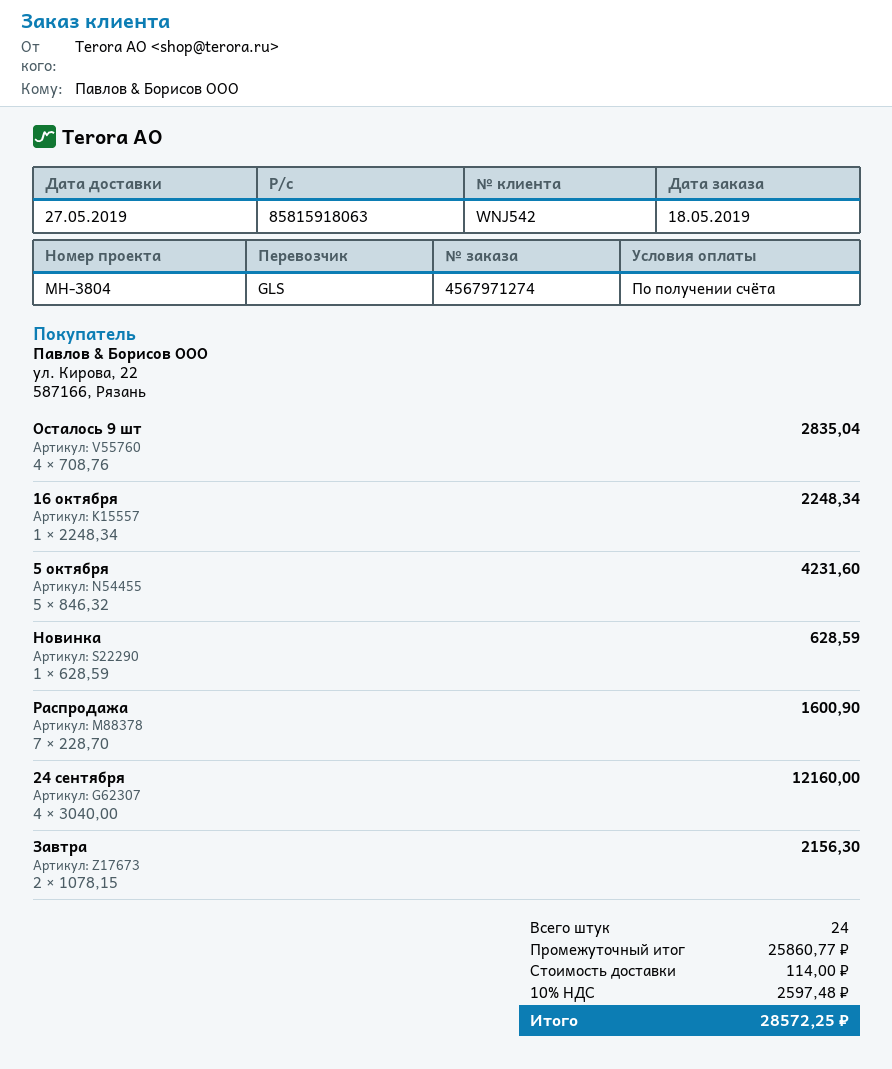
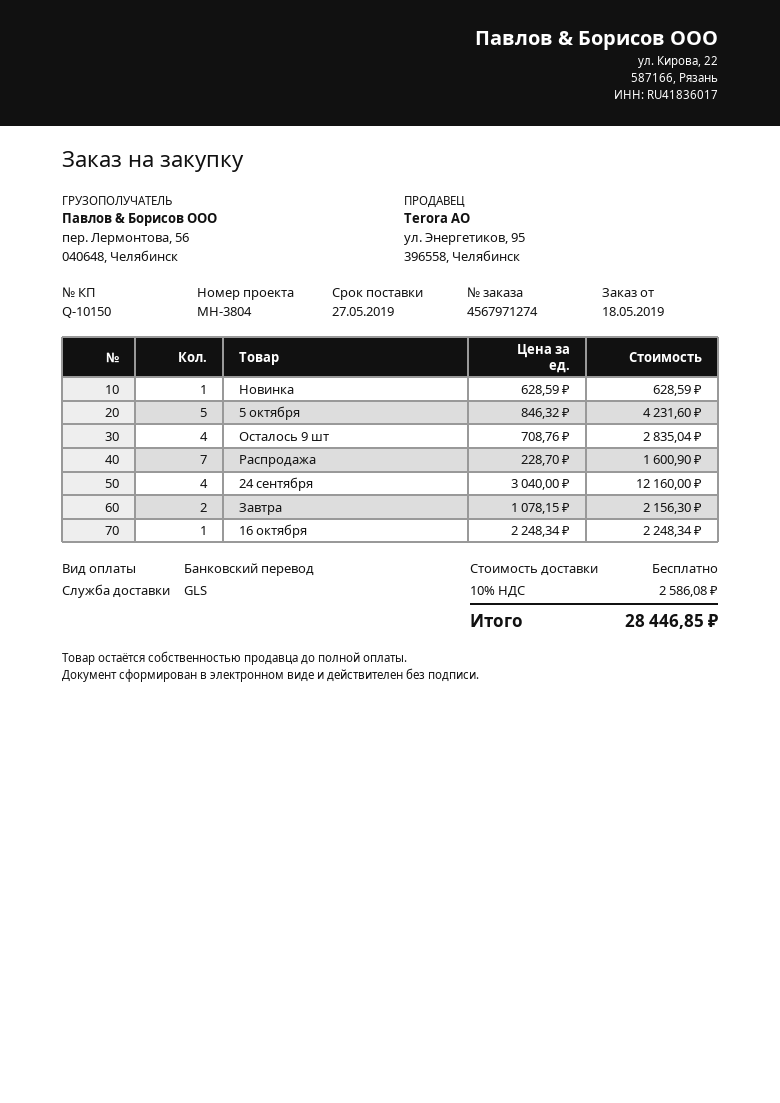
shipping: 114.00 -> 0.00
tax: 10% = 2597.48 -> 10% = 2586.08
total: 28572.25 -> 28446.85

